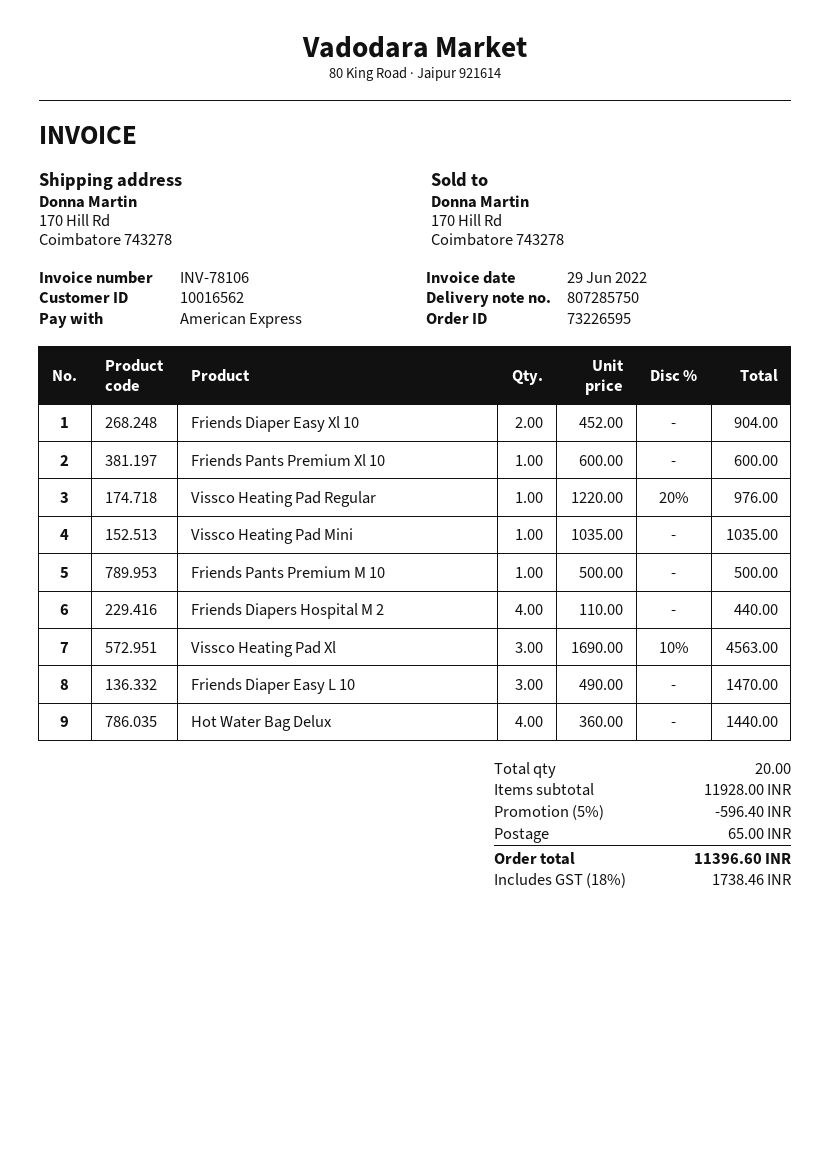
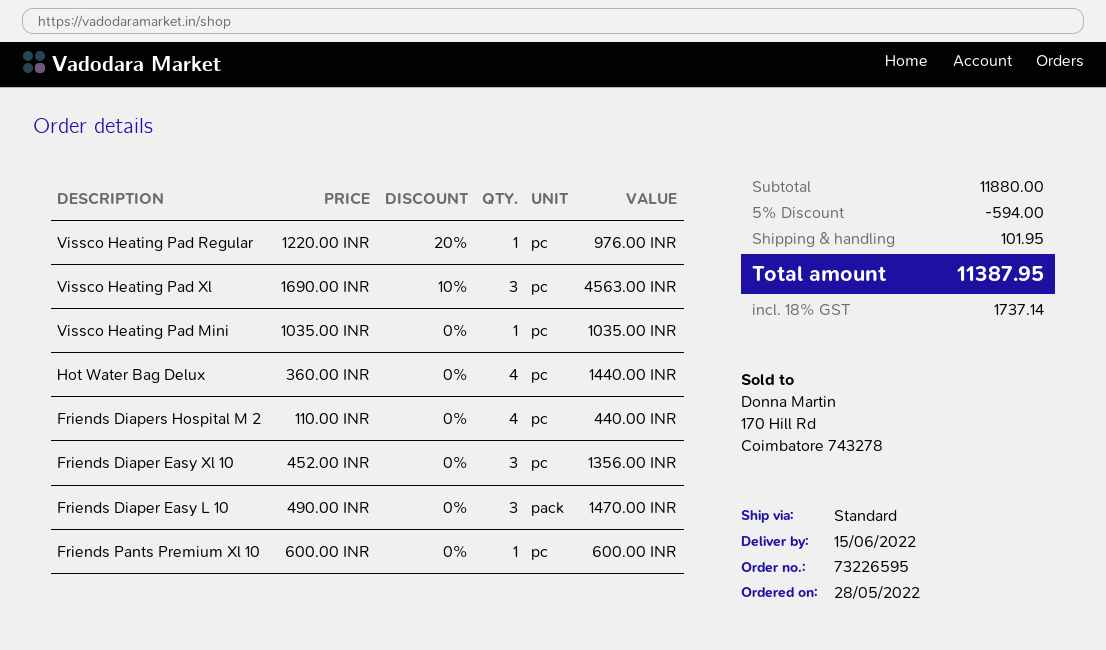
Friends Diaper Easy Xl 10: 2 x 452.00 = 904.00 -> 3 x 452.00 = 1356.00
Friends Pants Premium M 10: 1 x 500.00 = 500.00 -> none
subtotal: 11928.00 -> 11880.00
discount: 5% = 596.40 -> 5% = 594.00
shipping: 65.00 -> 101.95
tax: 18% = 1738.46 -> 18% = 1737.14
total: 11396.60 -> 11387.95

